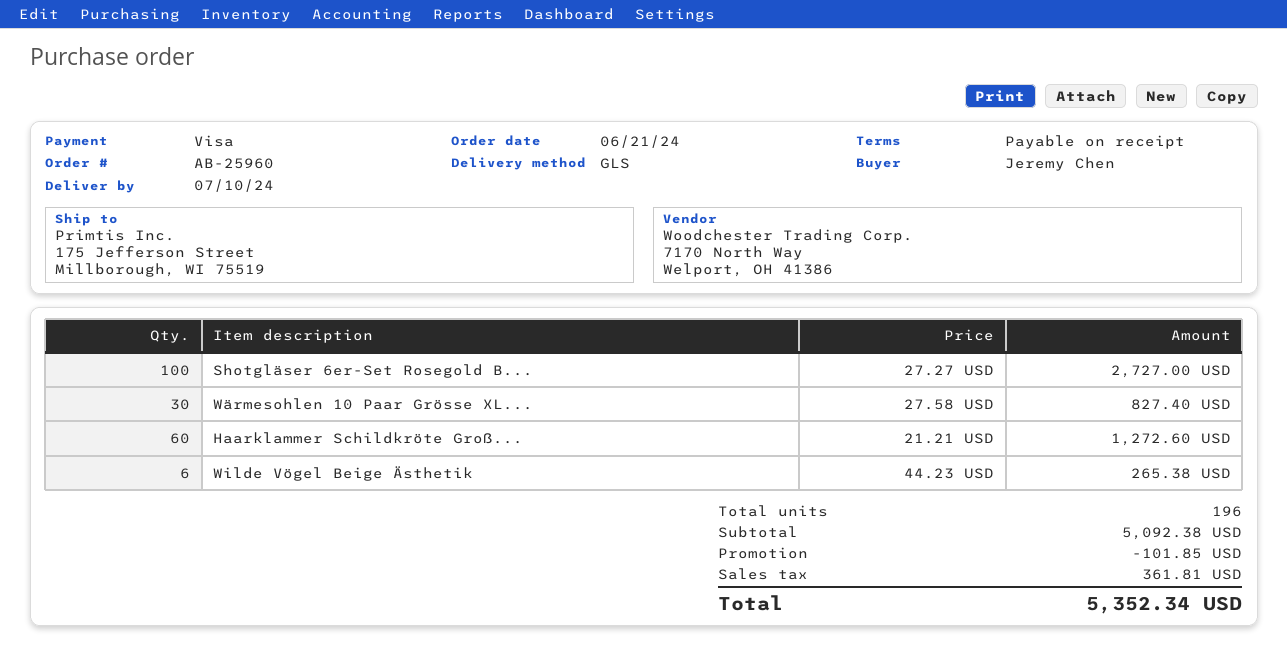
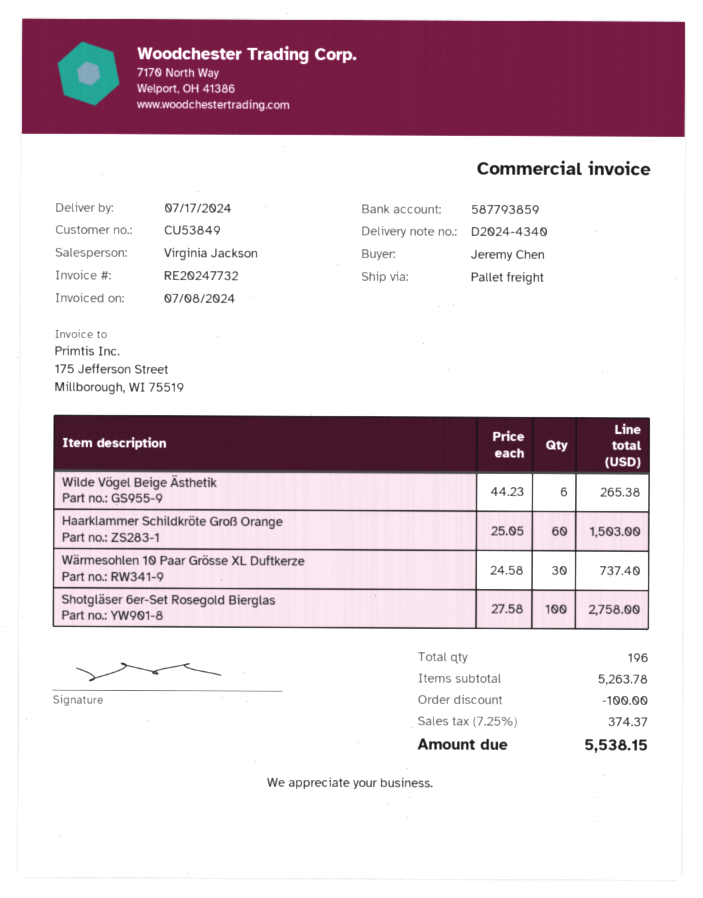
delivery date: 2024-07-10 -> 2024-07-17
shipping method: GLS -> pallet freight
Shotgläser 6er-Set Rosegold B...: 100 x 27.27 = 2727.00 -> 100 x 27.58 = 2758.00
Wärmesohlen 10 Paar Grösse XL...: 30 x 27.58 = 827.40 -> 30 x 24.58 = 737.40
Haarklammer Schildkröte Groß...: 60 x 21.21 = 1272.60 -> 60 x 25.05 = 1503.00
subtotal: 5092.38 -> 5263.78
discount: 101.85 -> 100.00
tax: 361.81 -> 374.37
total: 5352.34 -> 5538.15

